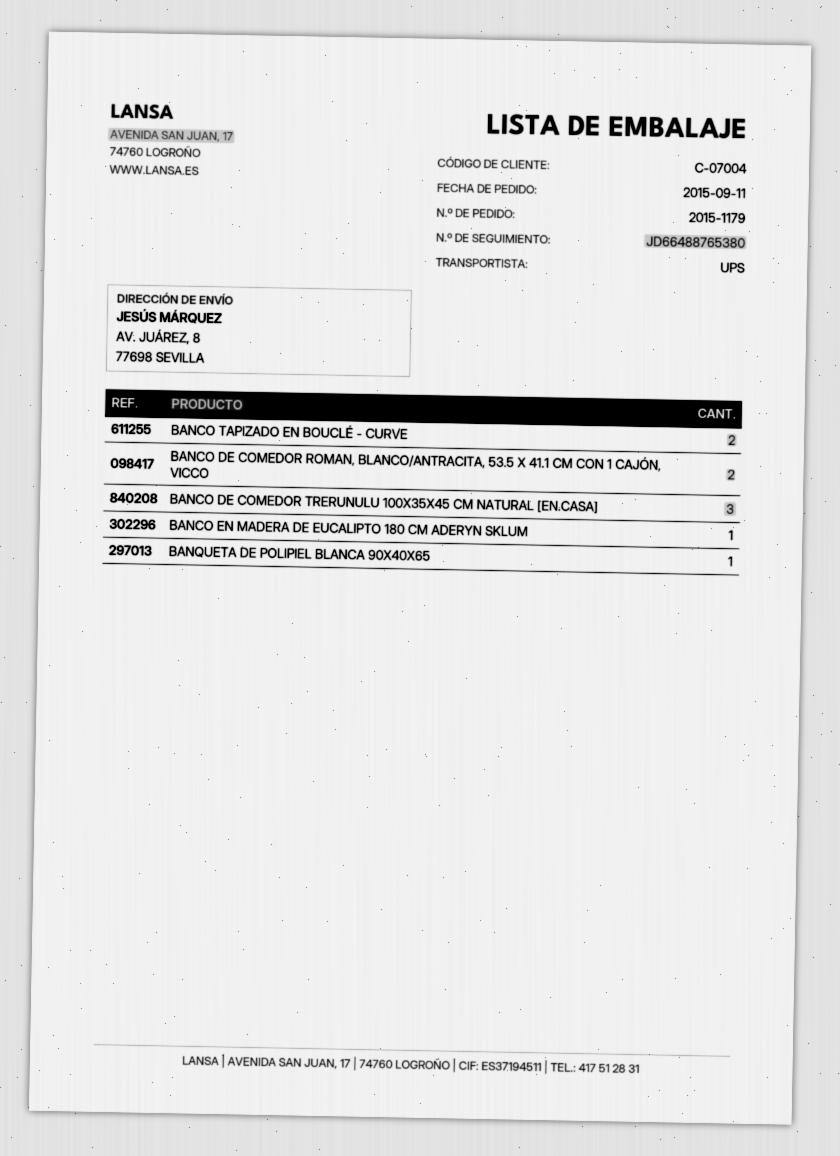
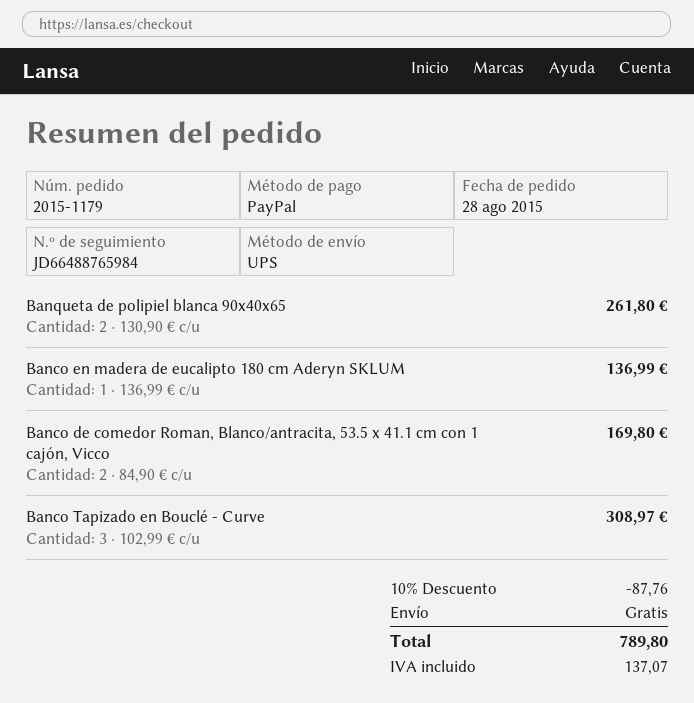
order date: 2015-09-11 -> 2015-08-28
tracking number: JD66488765380 -> JD66488765984
BANCO TAPIZADO EN BOUCLÉ - CURVE: 2 -> 3
BANCO DE COMEDOR TRERUNULU 100X35X45 CM NATURAL [EN.CASA]: 3 -> none
BANQUETA DE POLIPIEL BLANCA 90X40X65: 1 -> 2

